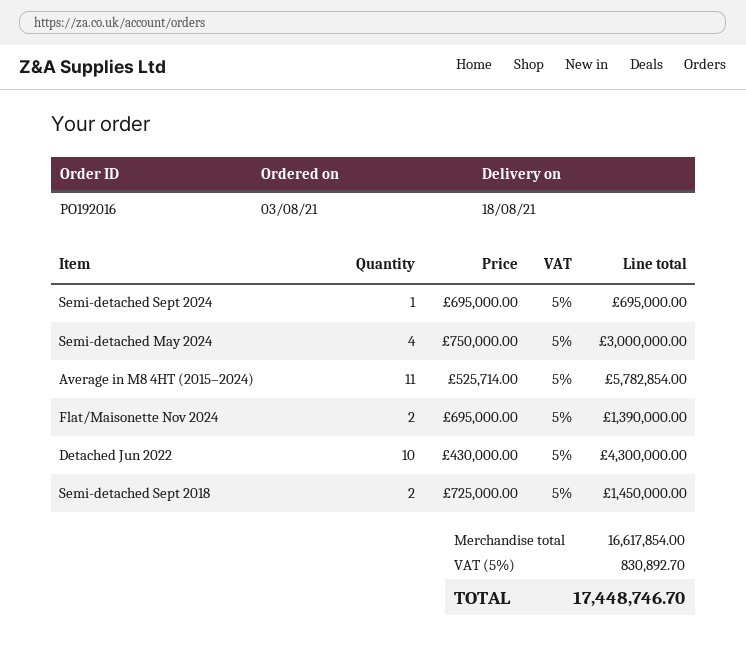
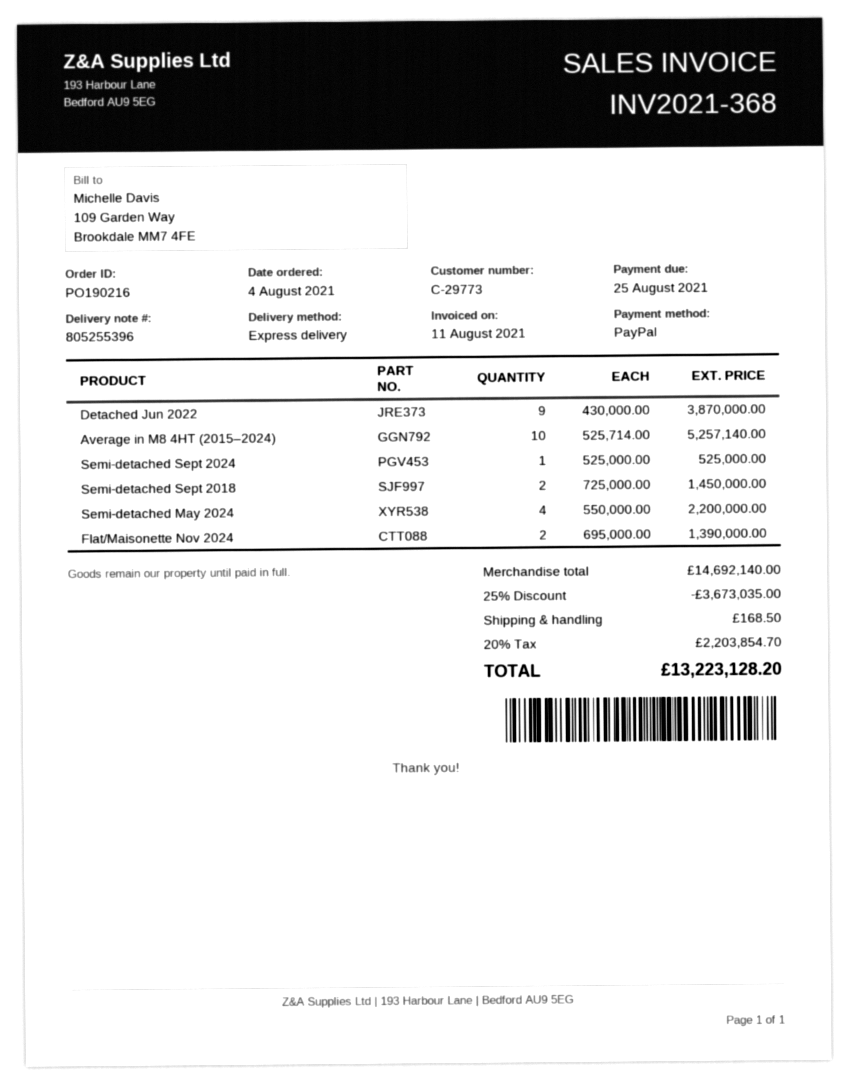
order number: PO192016 -> PO190216
order date: 2021-08-03 -> 2021-08-04
Semi-detached Sept 2024: 1 x 695000.00 = 695000.00 -> 1 x 525000.00 = 525000.00
Semi-detached May 2024: 4 x 750000.00 = 3000000.00 -> 4 x 550000.00 = 2200000.00
Average in M8 4HT (2015–2024): 11 x 525714.00 = 5782854.00 -> 10 x 525714.00 = 5257140.00
Detached Jun 2022: 10 x 430000.00 = 4300000.00 -> 9 x 430000.00 = 3870000.00
subtotal: 16617854.00 -> 14692140.00
discount: none -> 25% = 3673035.00
shipping: none -> 168.50
tax: 5% = 830892.70 -> 20% = 2203854.70
total: 17448746.70 -> 13223128.20

